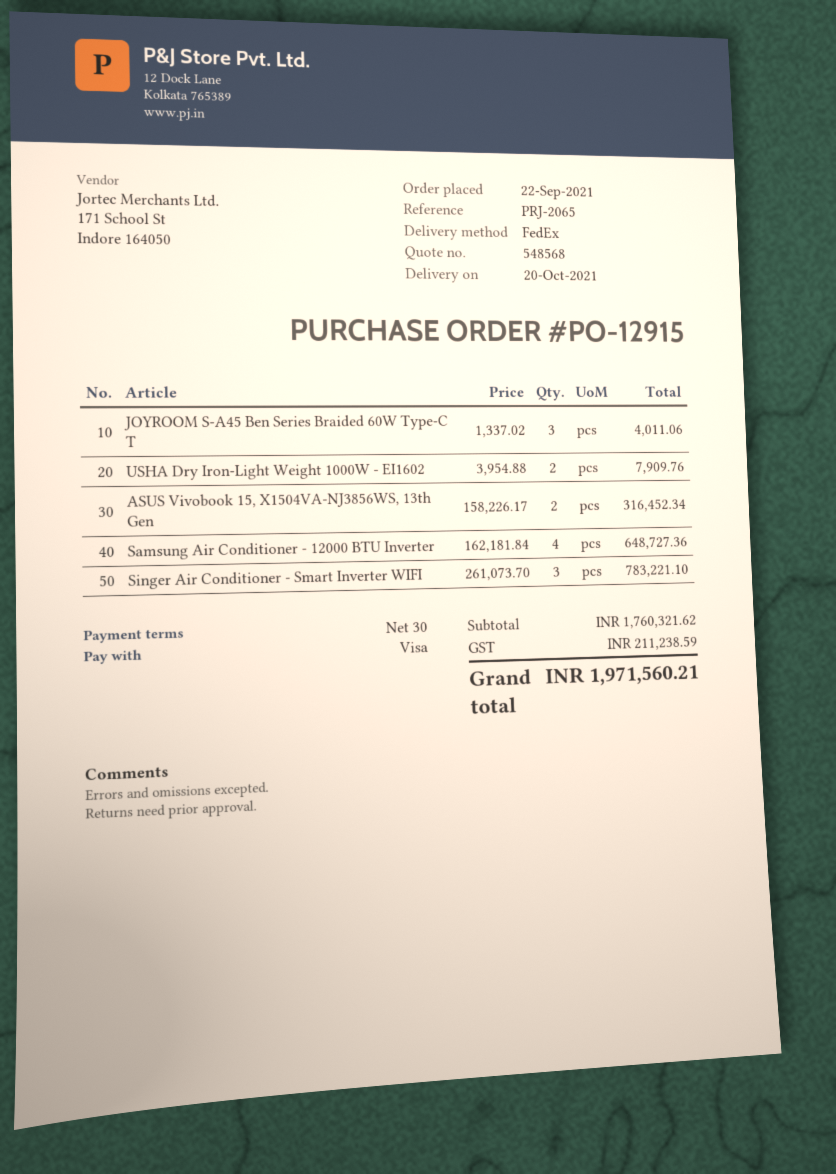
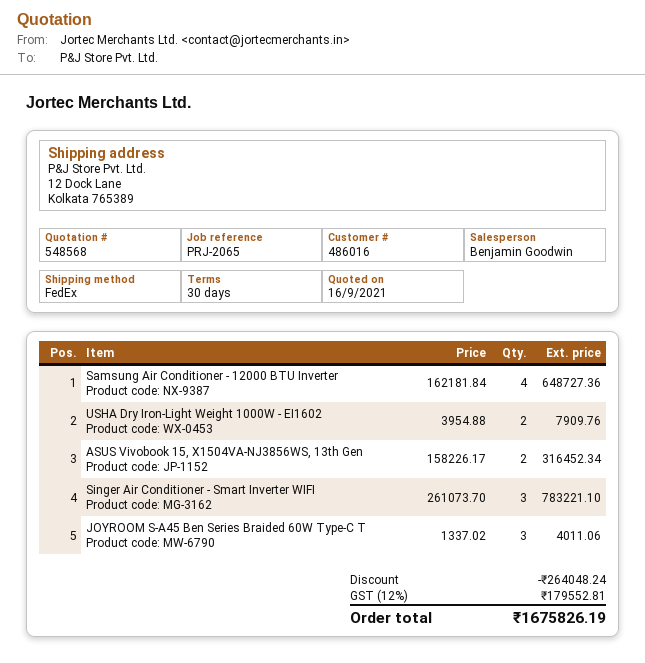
discount: none -> 264048.24
tax: 211238.59 -> 179552.81
total: 1971560.21 -> 1675826.19

